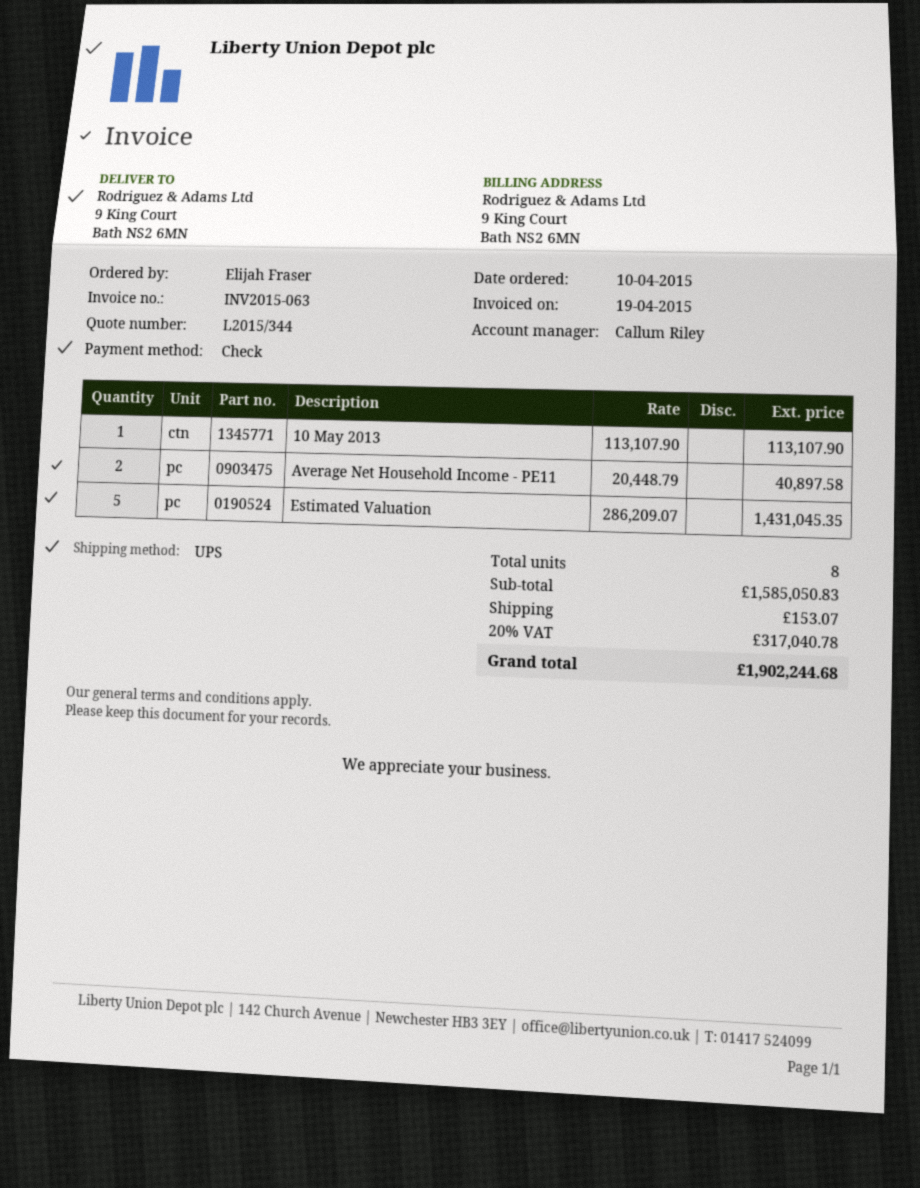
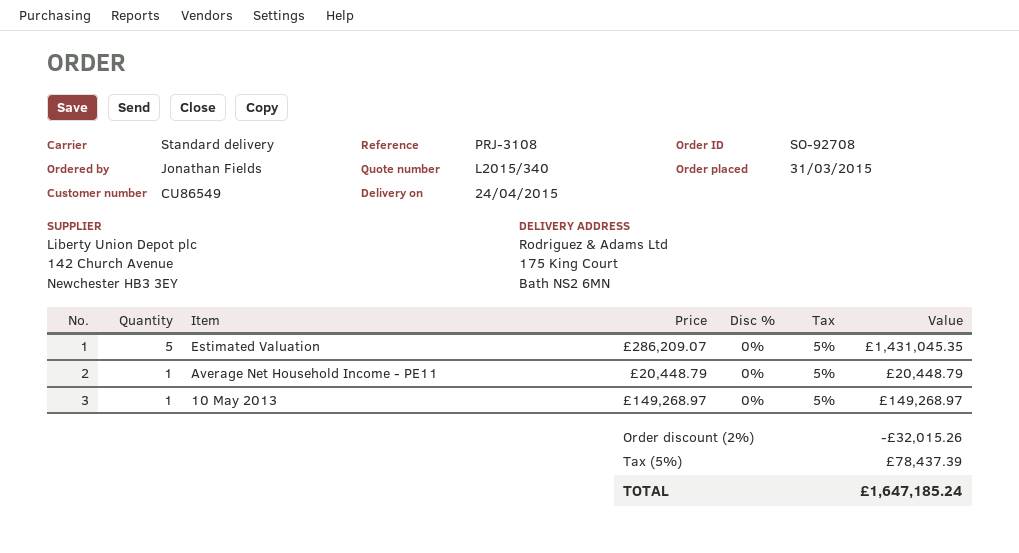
quote number: L2015/344 -> L2015/340
order date: 2015-04-10 -> 2015-03-31
ordered by: Elijah Fraser -> Jonathan Fields
shipping method: UPS -> standard
ship to: 9 King Court, Bath NS2 6MN -> 175 King Court, Bath NS2 6MN
10 May 2013: 1 x 113107.90 = 113107.90 -> 1 x 149268.97 = 149268.97
Average Net Household Income - PE11: 2 x 20448.79 = 40897.58 -> 1 x 20448.79 = 20448.79
discount: none -> 2% = 32015.26
shipping: 153.07 -> none
tax: 20% = 317040.78 -> 5% = 78437.39
total: 1902244.68 -> 1647185.24

